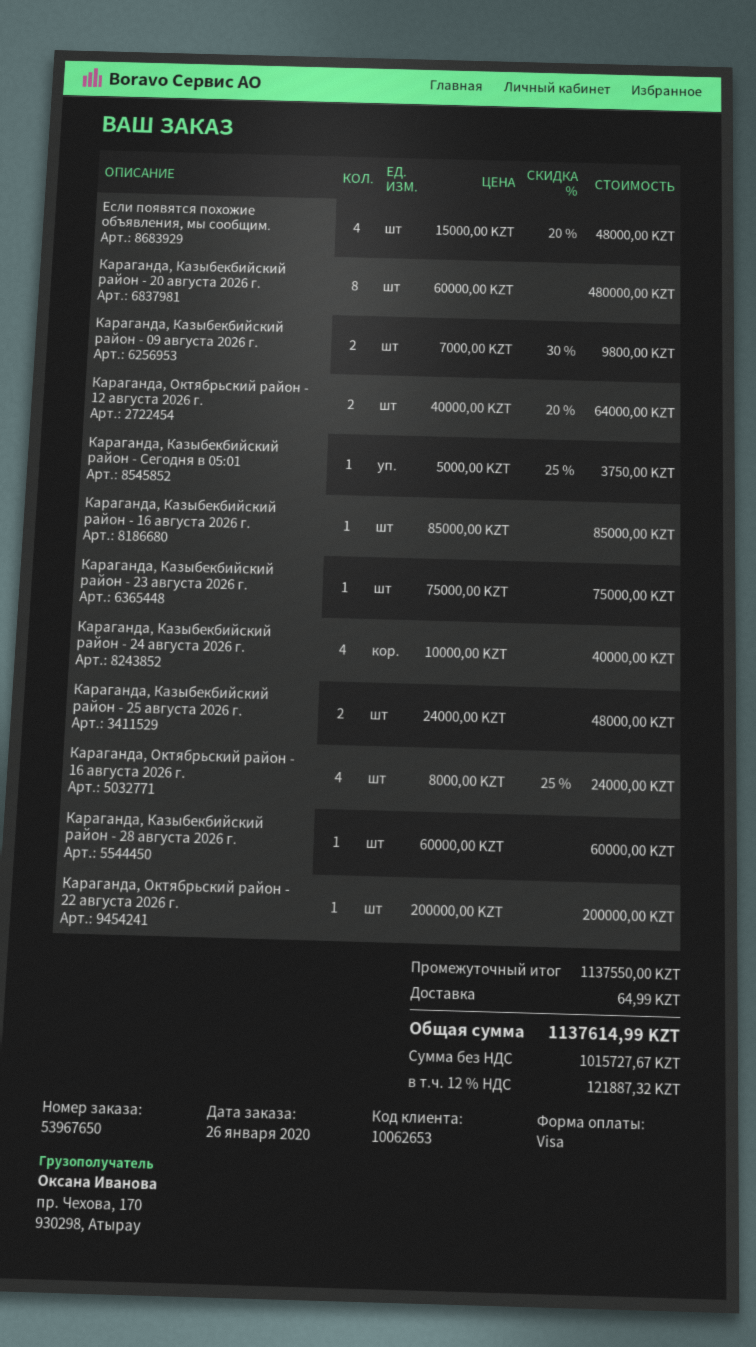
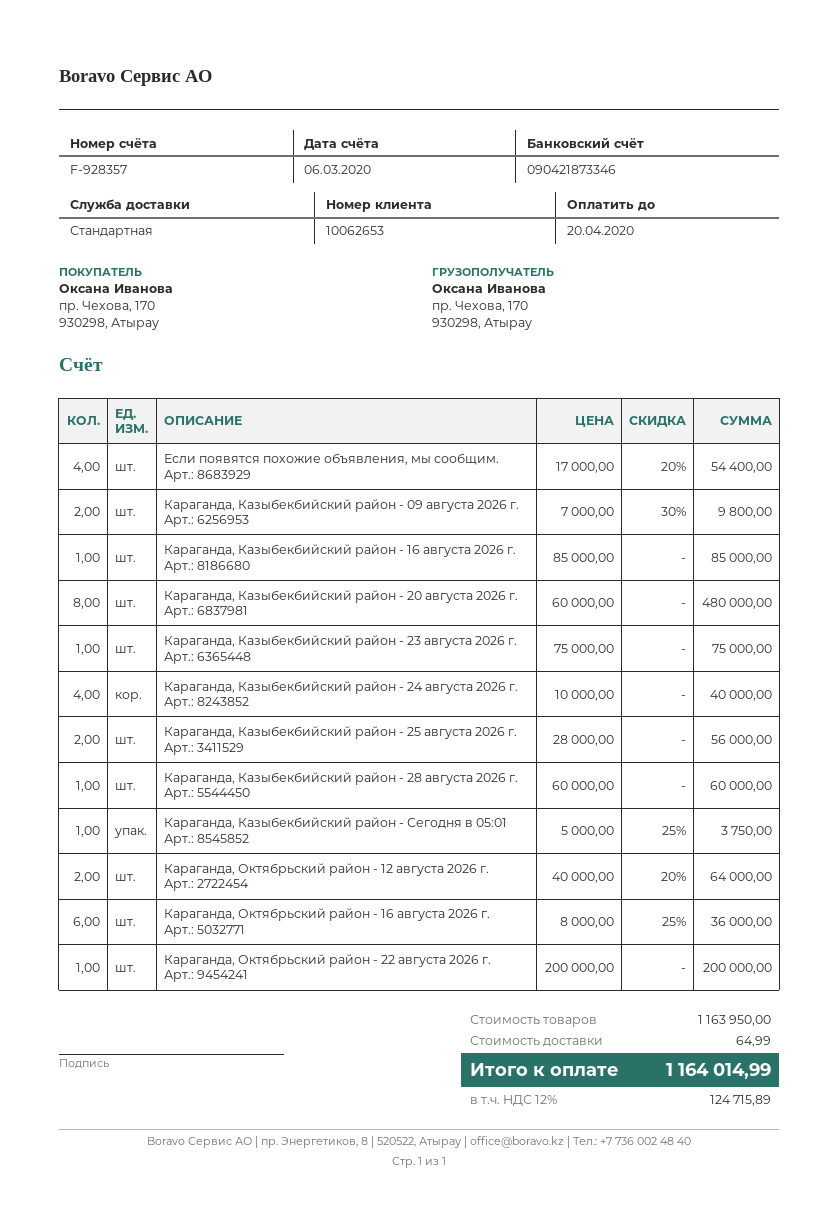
Если появятся похожие объявления, мы сообщим.: 4 x 15000.00 - 20% = 48000.00 -> 4 x 17000.00 - 20% = 54400.00
Караганда, Казыбекбийский район - 25 августа 2026 г.: 2 x 24000.00 = 48000.00 -> 2 x 28000.00 = 56000.00
Караганда, Октябрьский район - 16 августа 2026 г.: 4 x 8000.00 - 25% = 24000.00 -> 6 x 8000.00 - 25% = 36000.00
subtotal: 1137550.00 -> 1163950.00
tax: 12% = 121887.32 -> 12% = 124715.89
total: 1137614.99 -> 1164014.99

